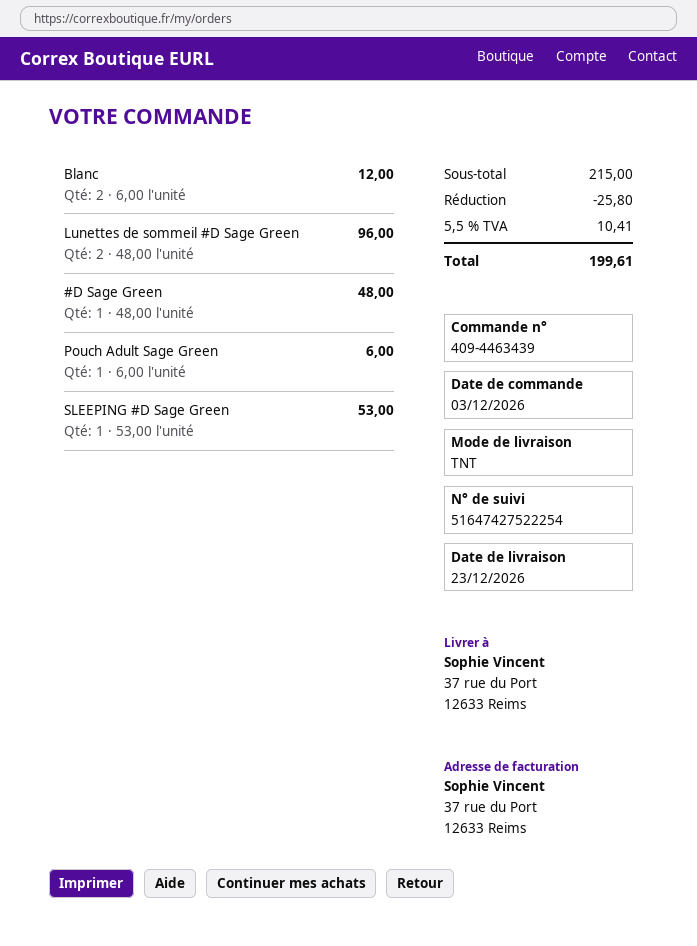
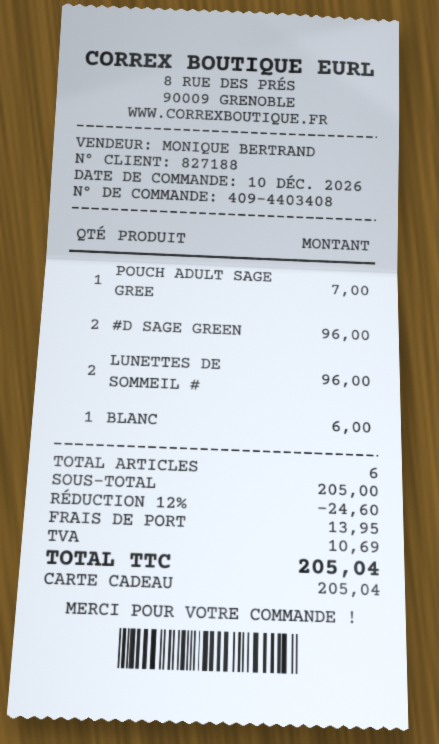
order number: 409-4463439 -> 409-4403408
order date: 2026-12-03 -> 2026-12-10
Blanc: 2 for 12.00 -> 1 for 6.00
#D Sage Green: 1 for 48.00 -> 2 for 96.00
Pouch Adult Sage Green: 1 for 6.00 -> 1 for 7.00
SLEEPING #D Sage Green: 1 for 53.00 -> none
subtotal: 215.00 -> 205.00
discount: 25.80 -> 24.60
shipping: none -> 13.95
tax: 10.41 -> 10.69
total: 199.61 -> 205.04

